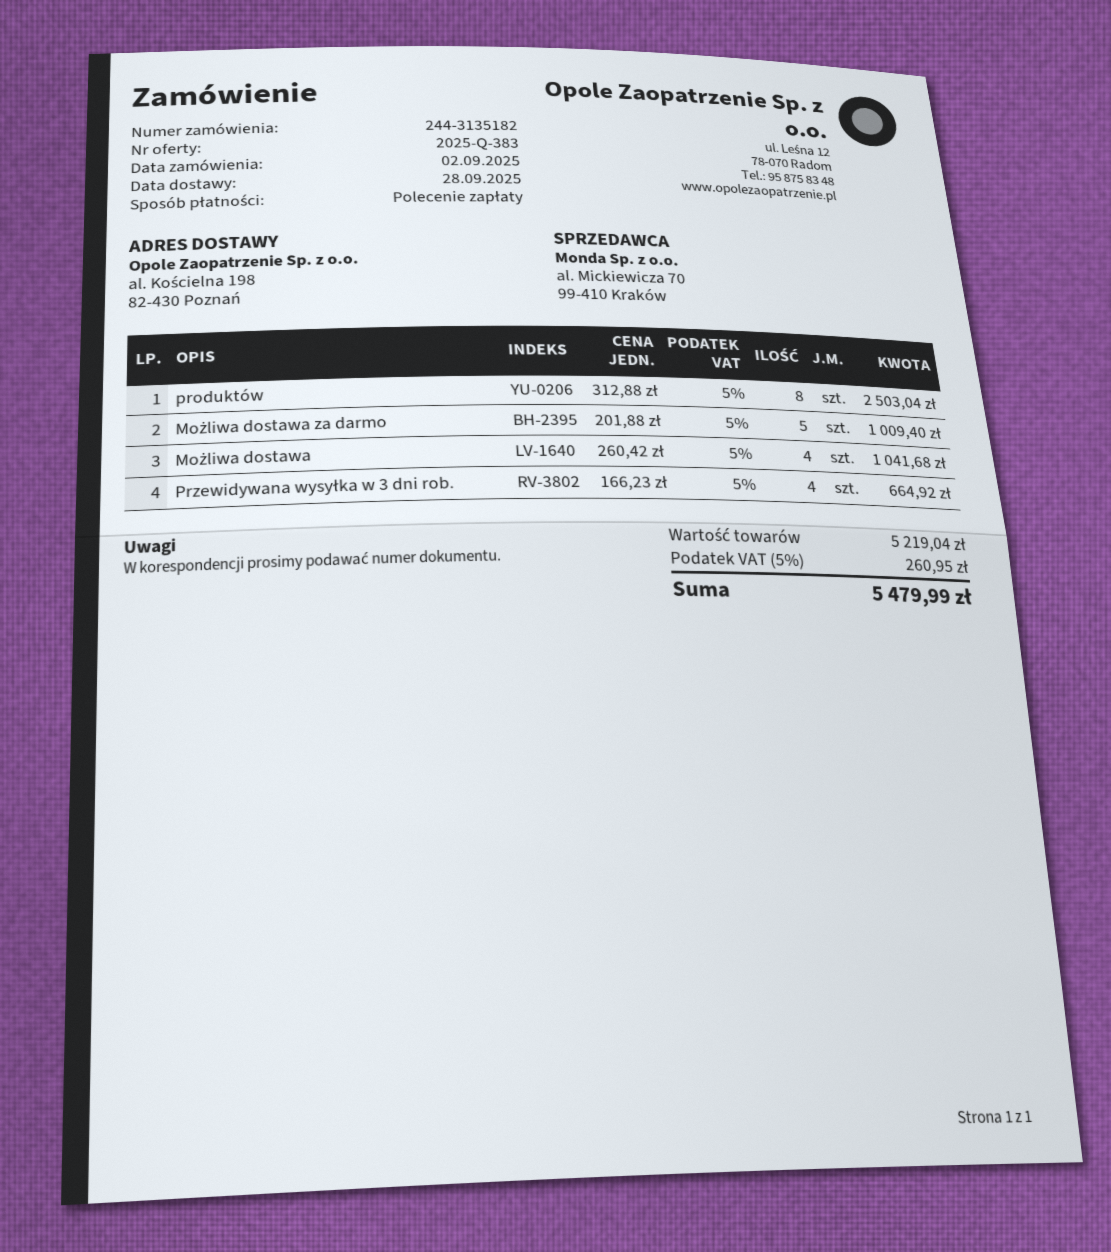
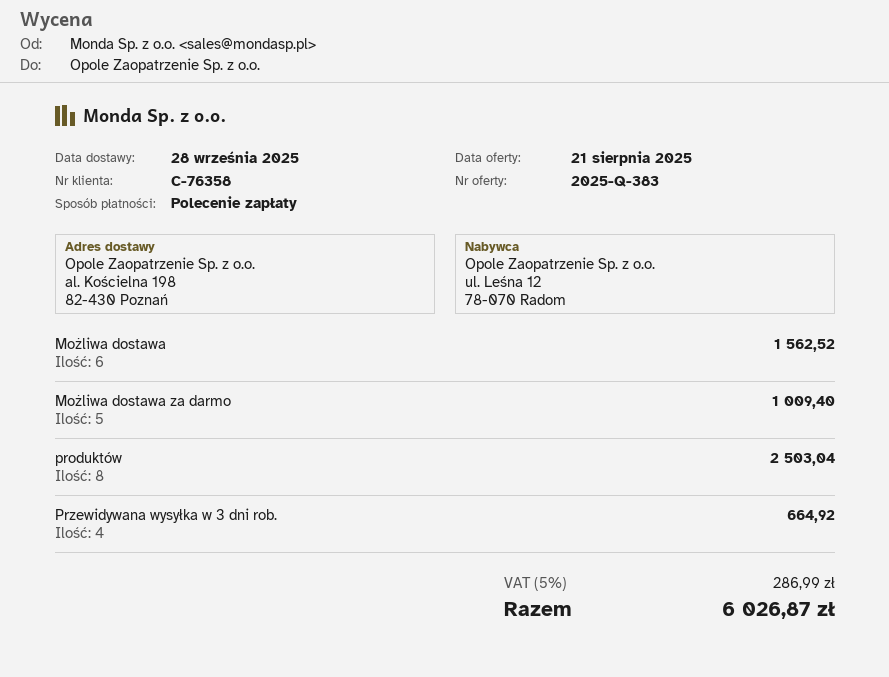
Możliwa dostawa: 4 for 1041.68 -> 6 for 1562.52
tax: 5% = 260.95 -> 5% = 286.99
total: 5479.99 -> 6026.87

